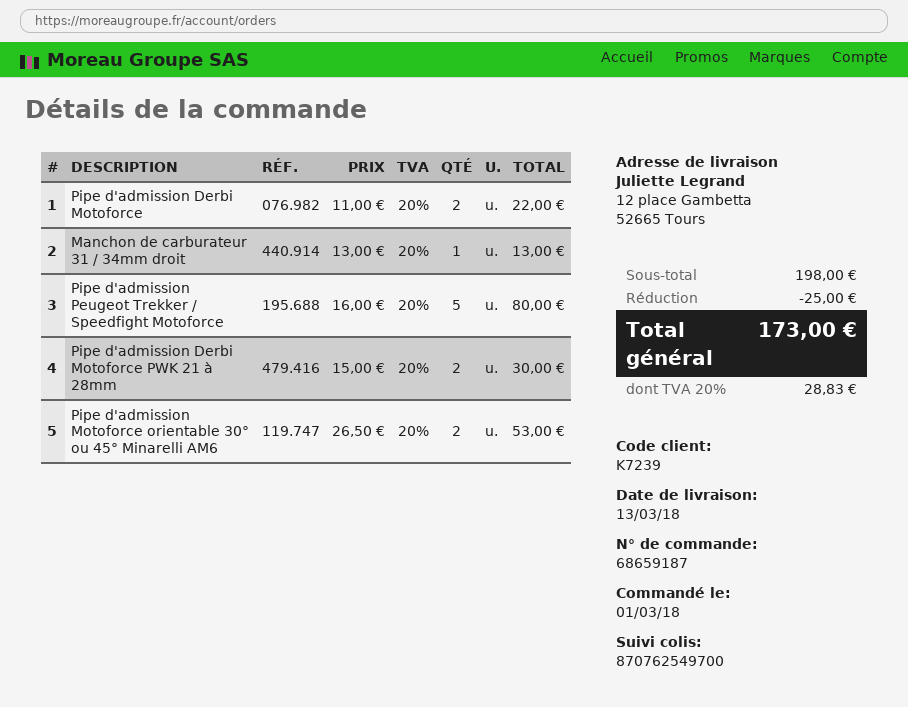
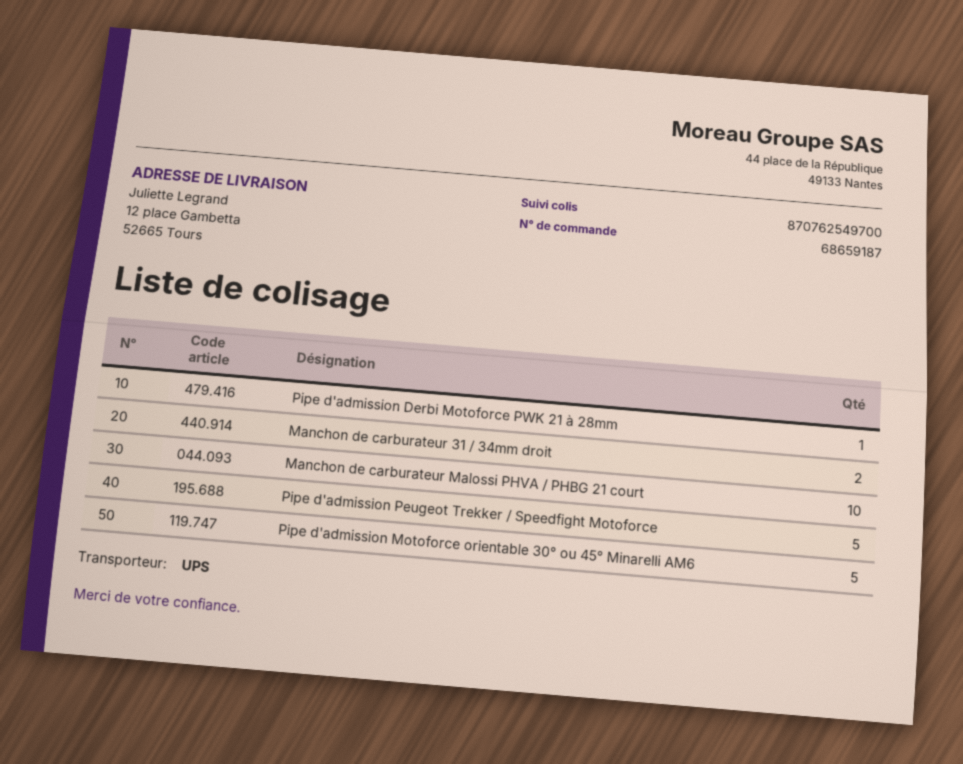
Pipe d'admission Derbi Motoforce: 2 -> none
Manchon de carburateur 31 / 34mm droit: 1 -> 2
Pipe d'admission Derbi Motoforce PWK 21 à 28mm: 2 -> 1
Pipe d'admission Motoforce orientable 30° ou 45° Minarelli AM6: 2 -> 5
Manchon de carburateur Malossi PHVA / PHBG 21 court: none -> 10

